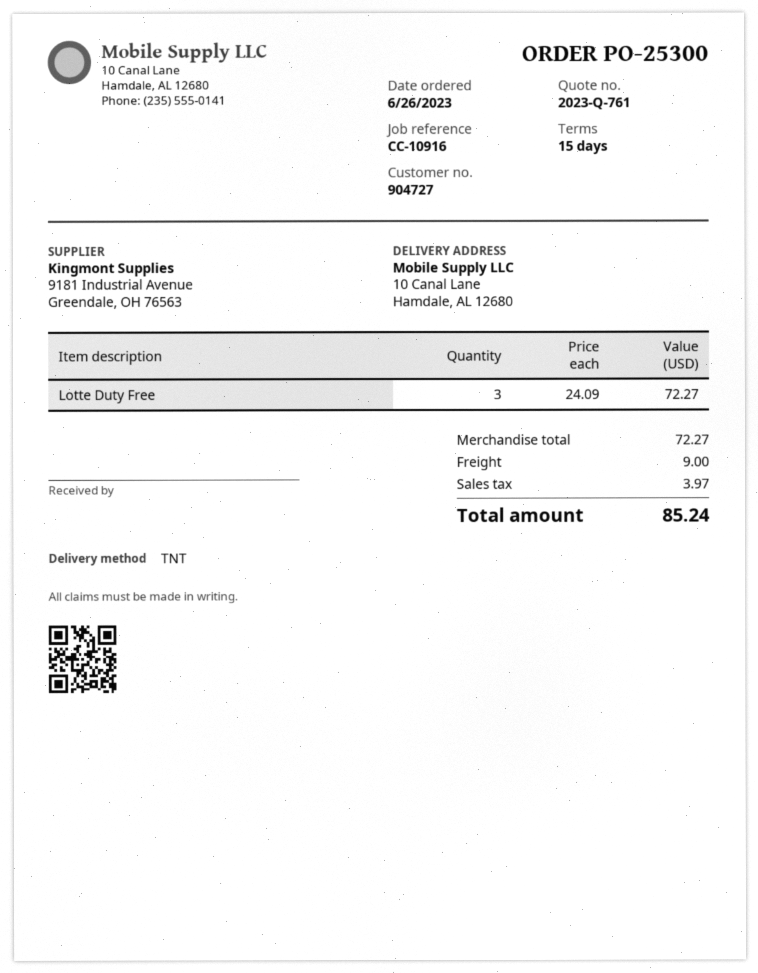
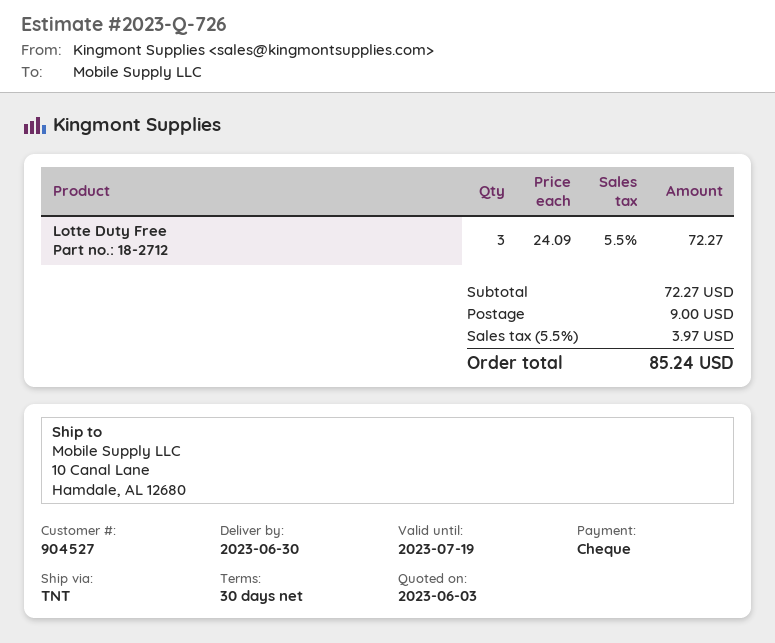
quote number: 2023-Q-761 -> 2023-Q-726
payment terms: 15 days -> 30 days
customer number: 904727 -> 904527

